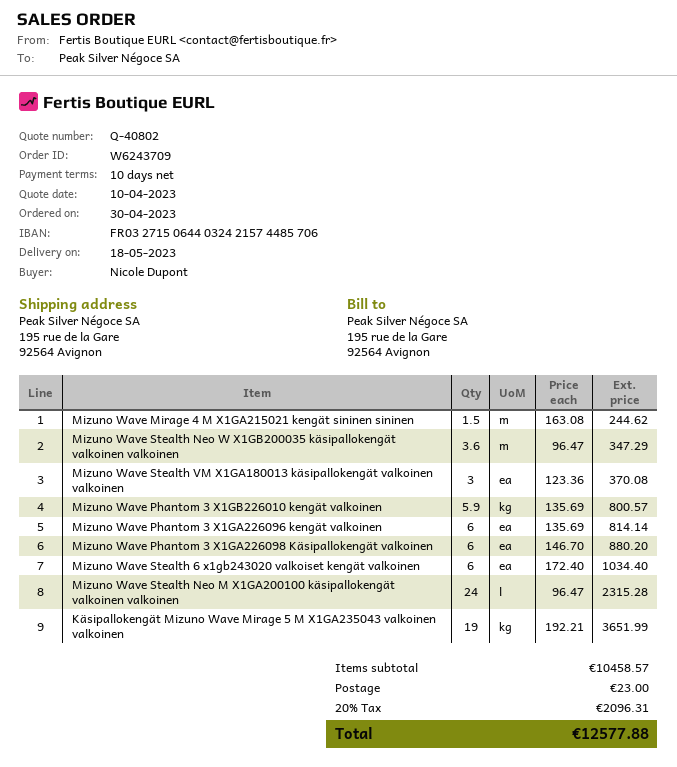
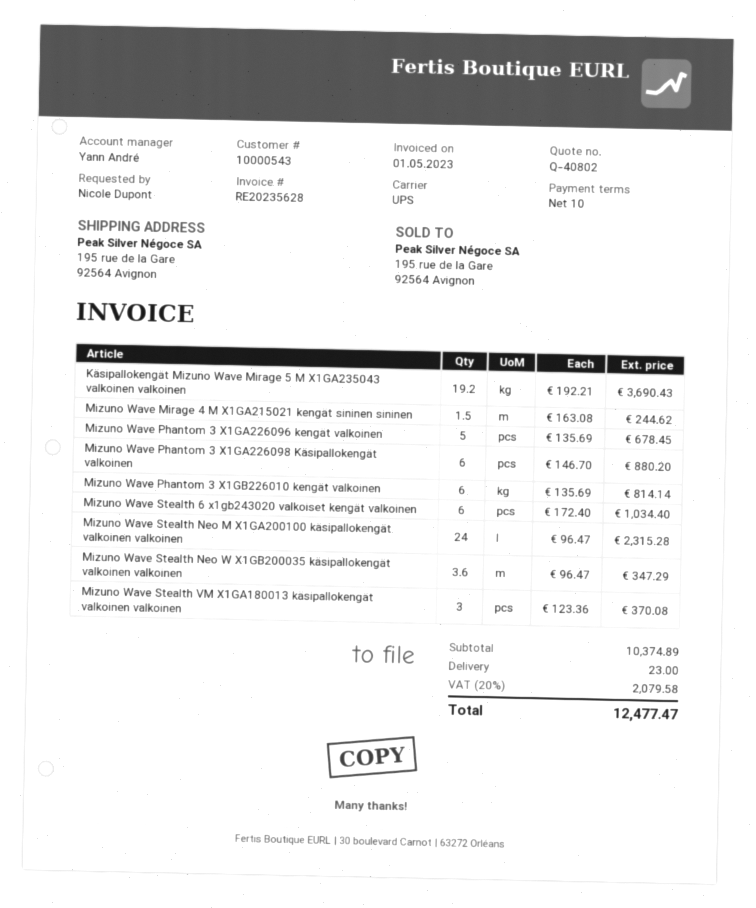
Mizuno Wave Phantom 3 X1GB226010 kengät valkoinen: 5.9 x 135.69 = 800.57 -> 6 x 135.69 = 814.14
Mizuno Wave Phantom 3 X1GA226096 kengät valkoinen: 6 x 135.69 = 814.14 -> 5 x 135.69 = 678.45
Käsipallokengät Mizuno Wave Mirage 5 M X1GA235043 valkoinen valkoinen: 19 x 192.21 = 3651.99 -> 19.2 x 192.21 = 3690.43
subtotal: 10458.57 -> 10374.89
tax: 20% = 2096.31 -> 20% = 2079.58
total: 12577.88 -> 12477.47

